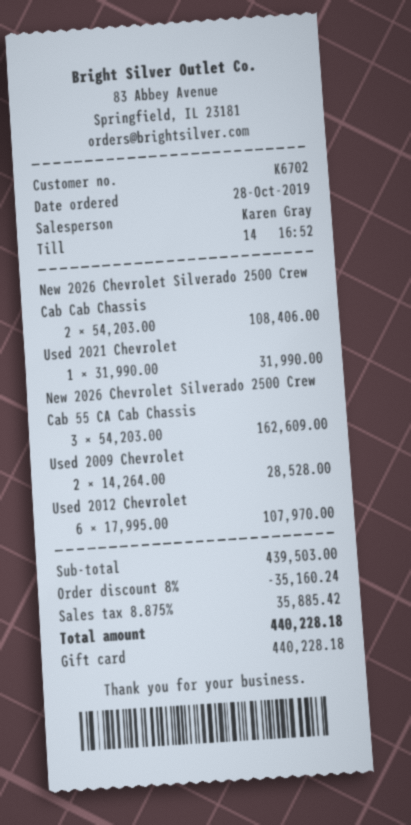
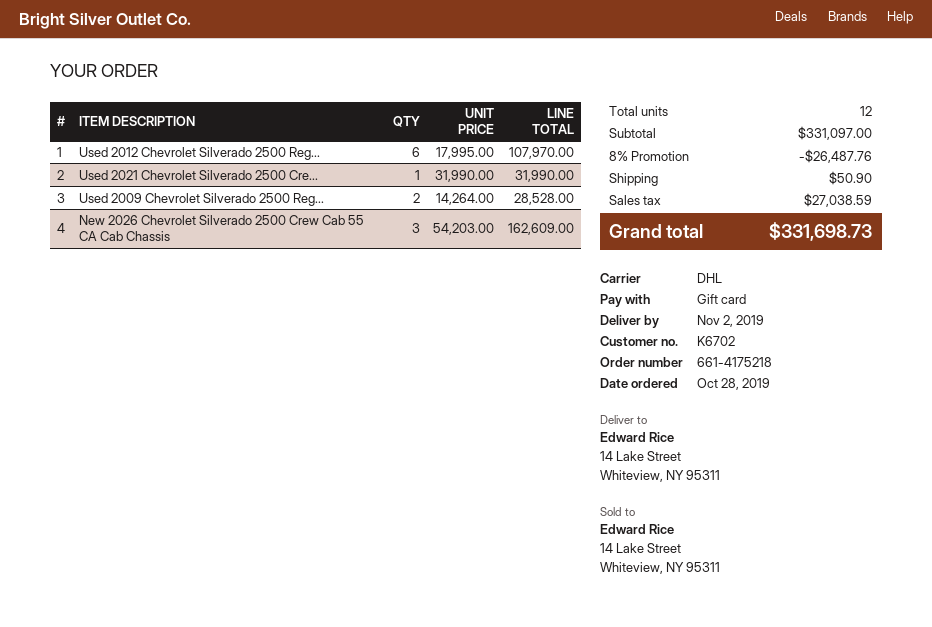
New 2026 Chevrolet Silverado 2500 Crew Cab Cab Chassis: 2 x 54203.00 = 108406.00 -> none
subtotal: 439503.00 -> 331097.00
discount: 8% = 35160.24 -> 8% = 26487.76
shipping: none -> 50.90
tax: 35885.42 -> 27038.59
total: 440228.18 -> 331698.73

